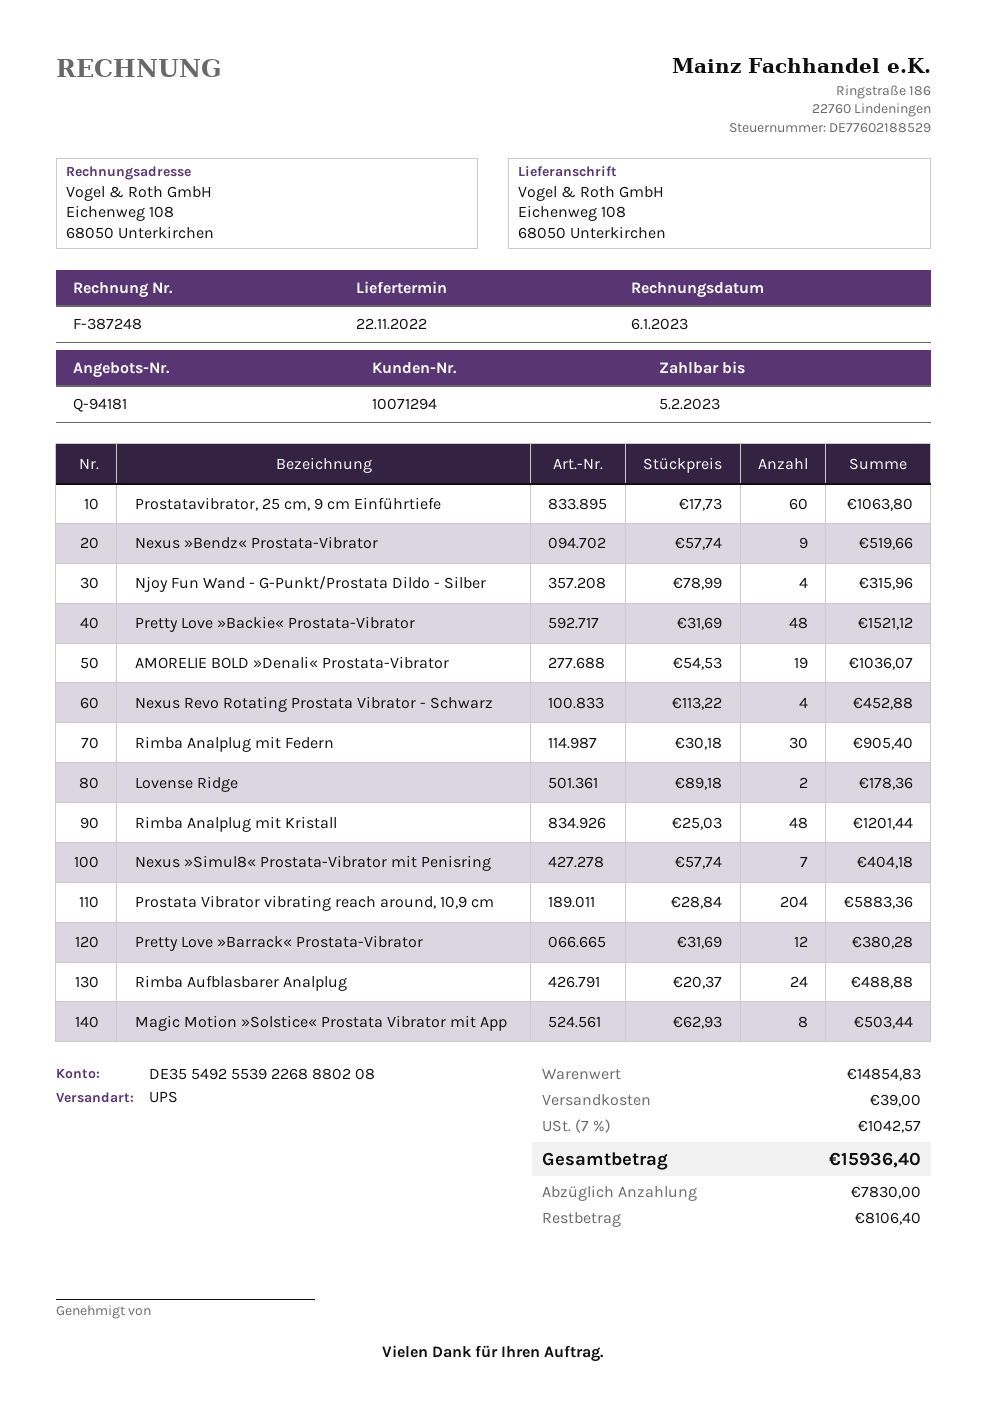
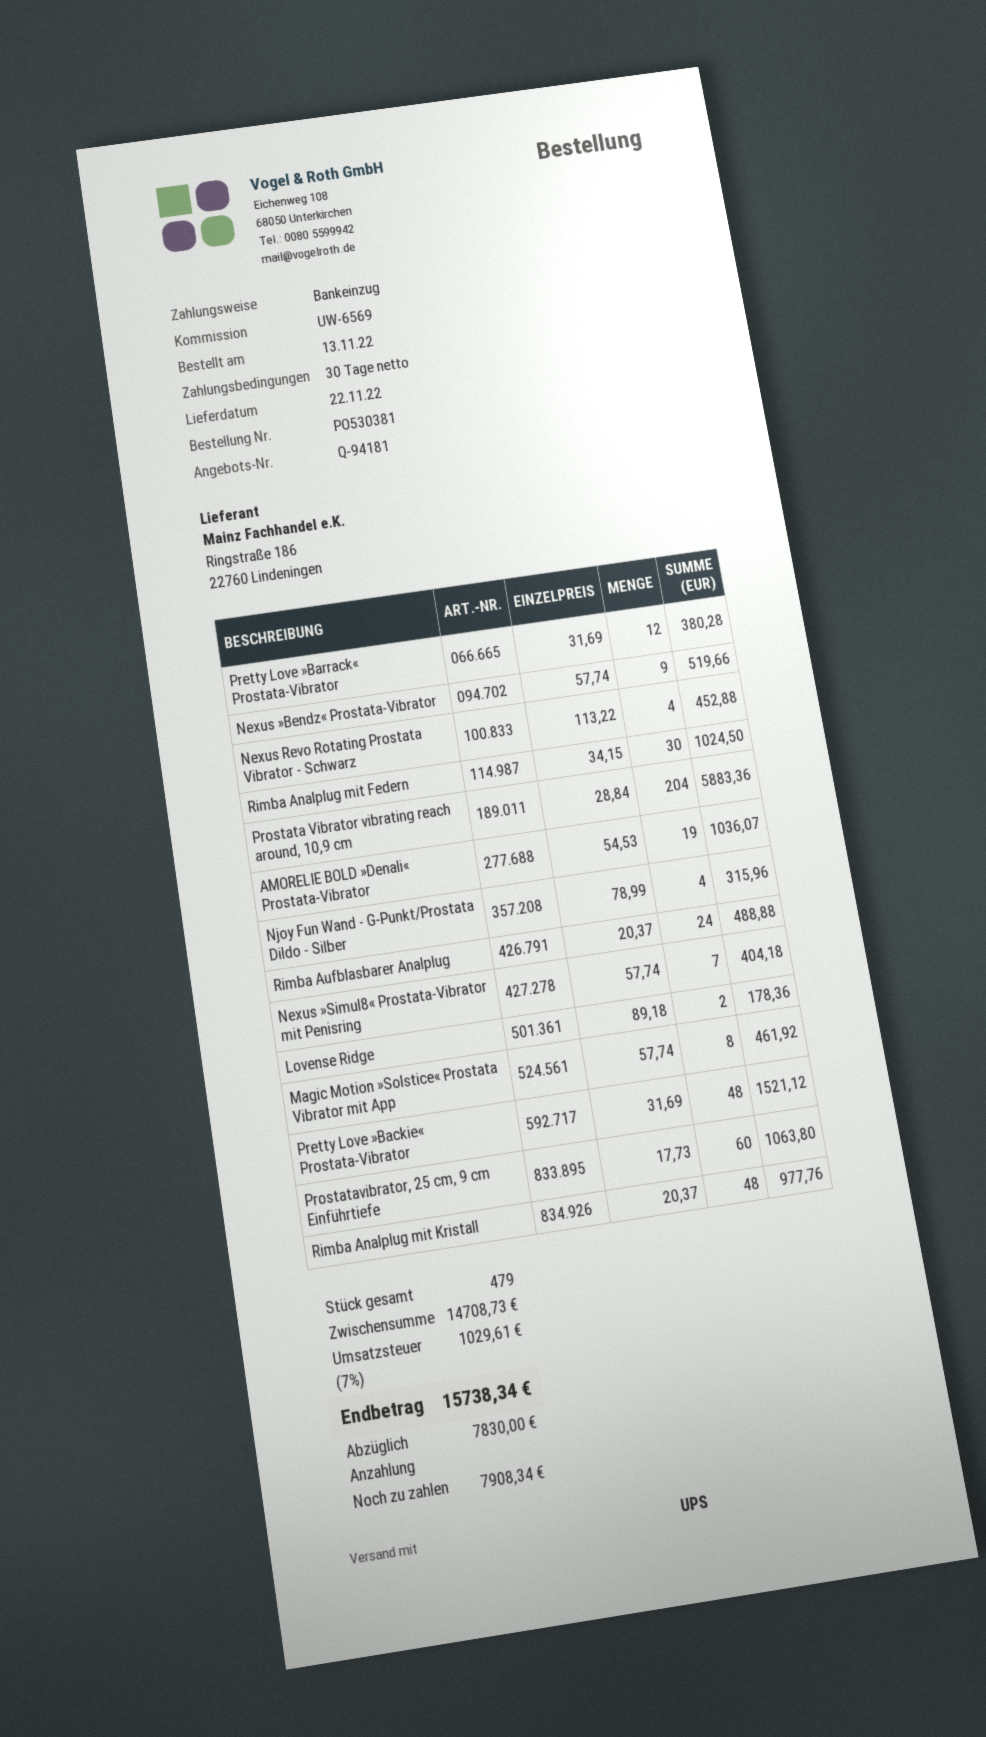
Rimba Analplug mit Federn: 30 x 30.18 = 905.40 -> 30 x 34.15 = 1024.50
Rimba Analplug mit Kristall: 48 x 25.03 = 1201.44 -> 48 x 20.37 = 977.76
Magic Motion »Solstice« Prostata Vibrator mit App: 8 x 62.93 = 503.44 -> 8 x 57.74 = 461.92
subtotal: 14854.83 -> 14708.73
shipping: 39.00 -> none
tax: 7% = 1042.57 -> 7% = 1029.61
total: 15936.40 -> 15738.34
balance: 8106.40 -> 7908.34

